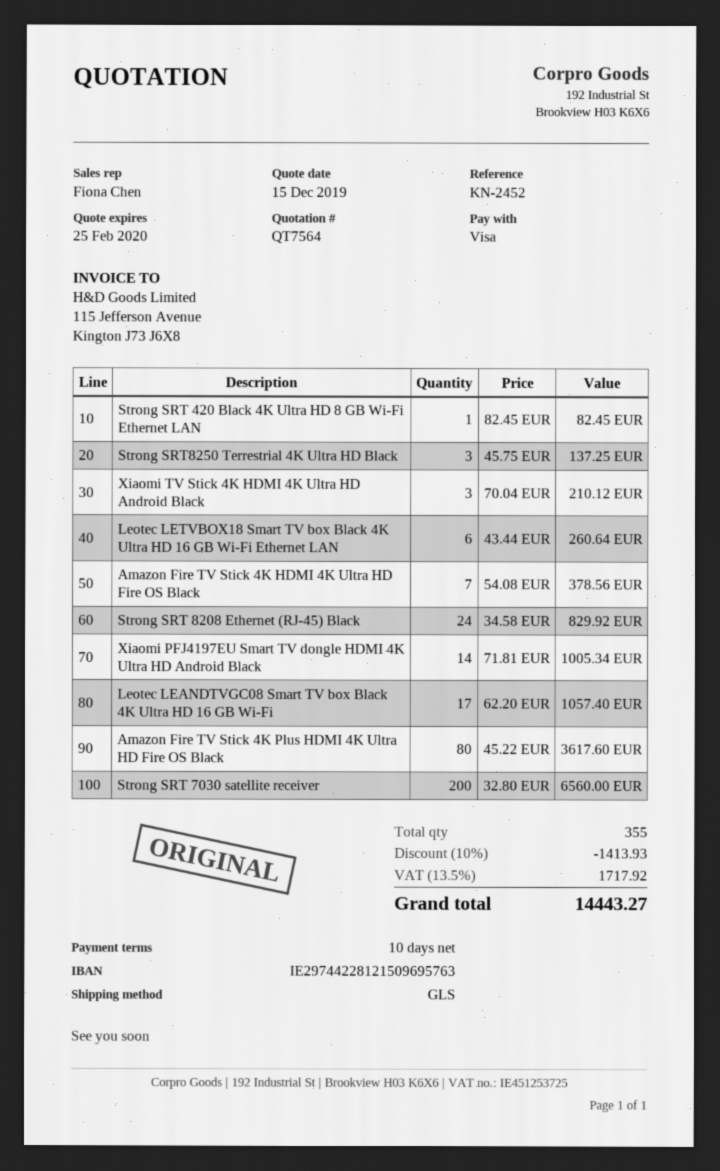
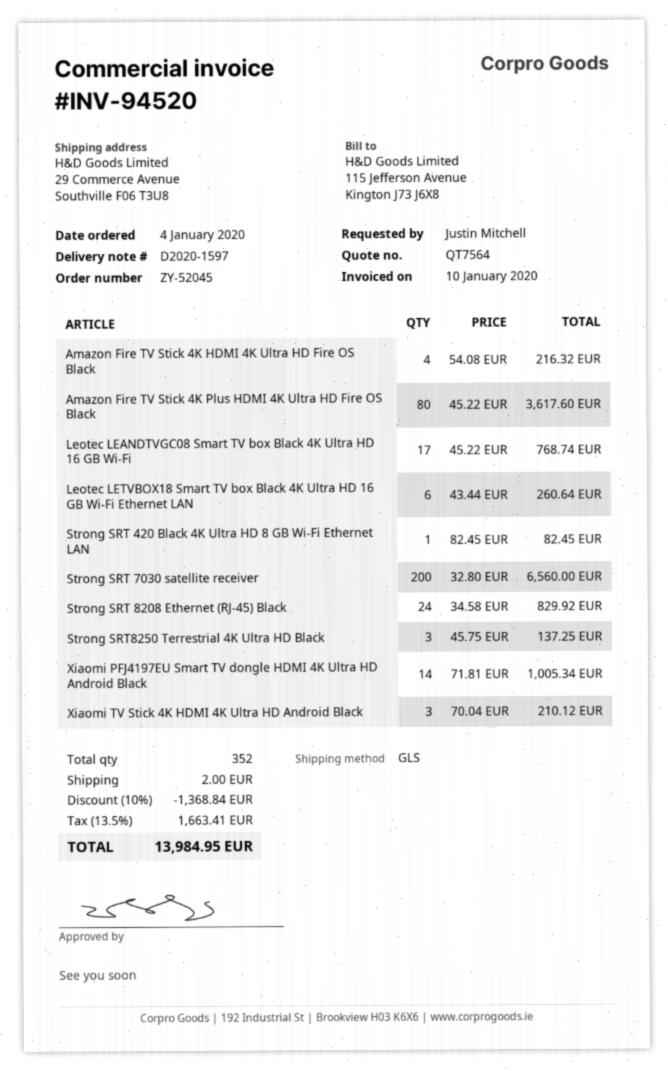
Amazon Fire TV Stick 4K HDMI 4K Ultra HD Fire OS Black: 7 x 54.08 = 378.56 -> 4 x 54.08 = 216.32
Leotec LEANDTVGC08 Smart TV box Black 4K Ultra HD 16 GB Wi-Fi: 17 x 62.20 = 1057.40 -> 17 x 45.22 = 768.74
total quantity: 355 -> 352
discount: 10% = 1413.93 -> 10% = 1368.84
shipping: none -> 2.00
tax: 13.5% = 1717.92 -> 13.5% = 1663.41
total: 14443.27 -> 13984.95

